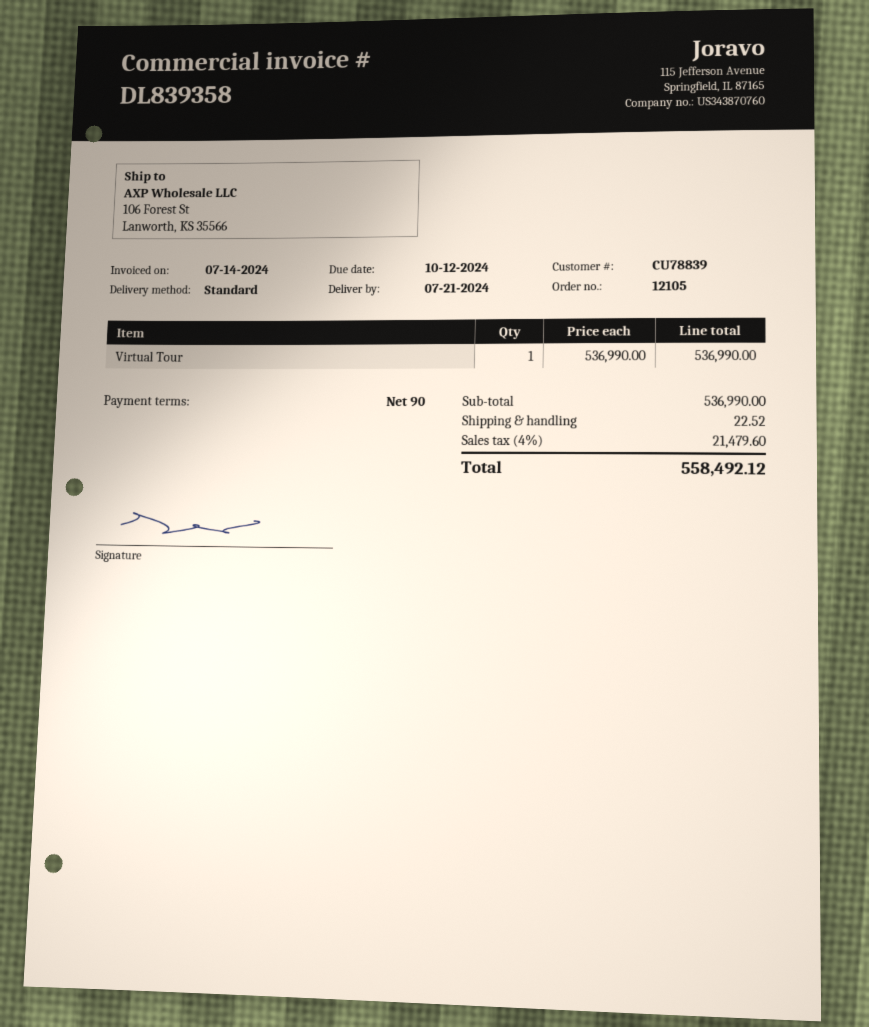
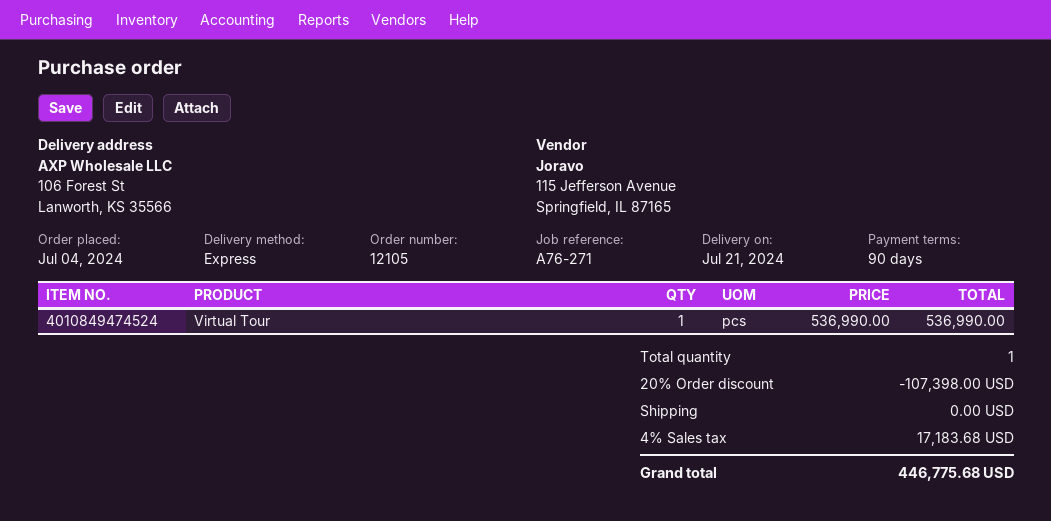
shipping method: standard -> express
discount: none -> 20% = 107398.00
shipping: 22.52 -> 0.00
tax: 4% = 21479.60 -> 4% = 17183.68
total: 558492.12 -> 446775.68

